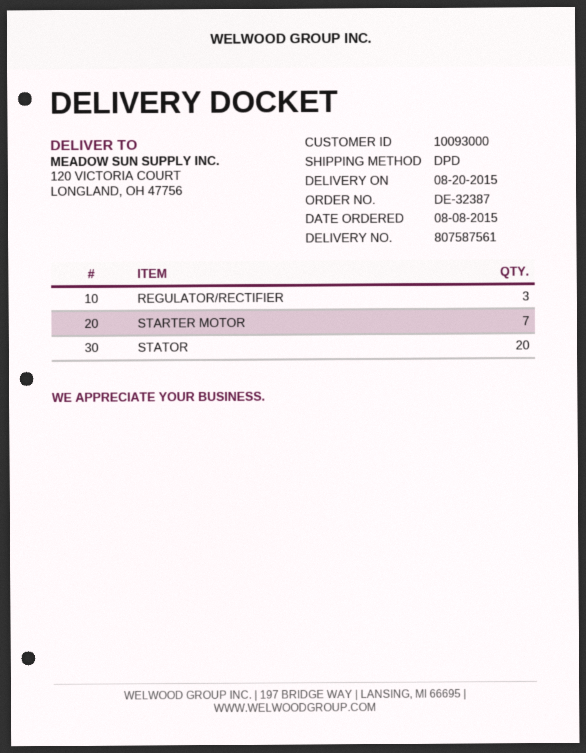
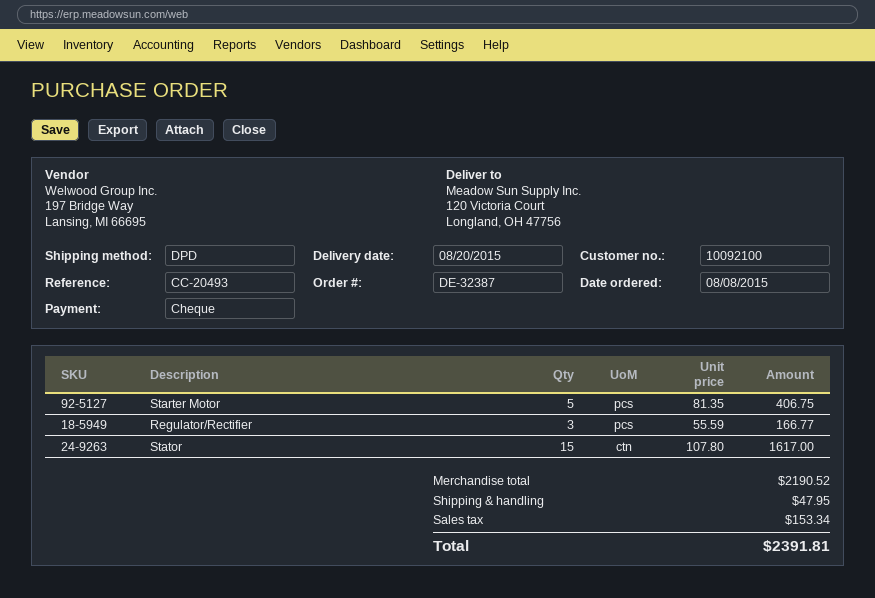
customer number: 10093000 -> 10092100
STARTER MOTOR: 7 -> 5
STATOR: 20 -> 15

